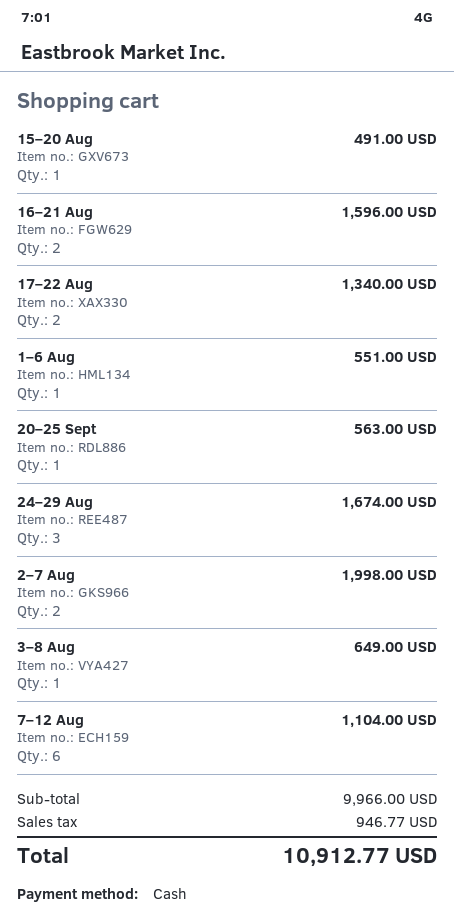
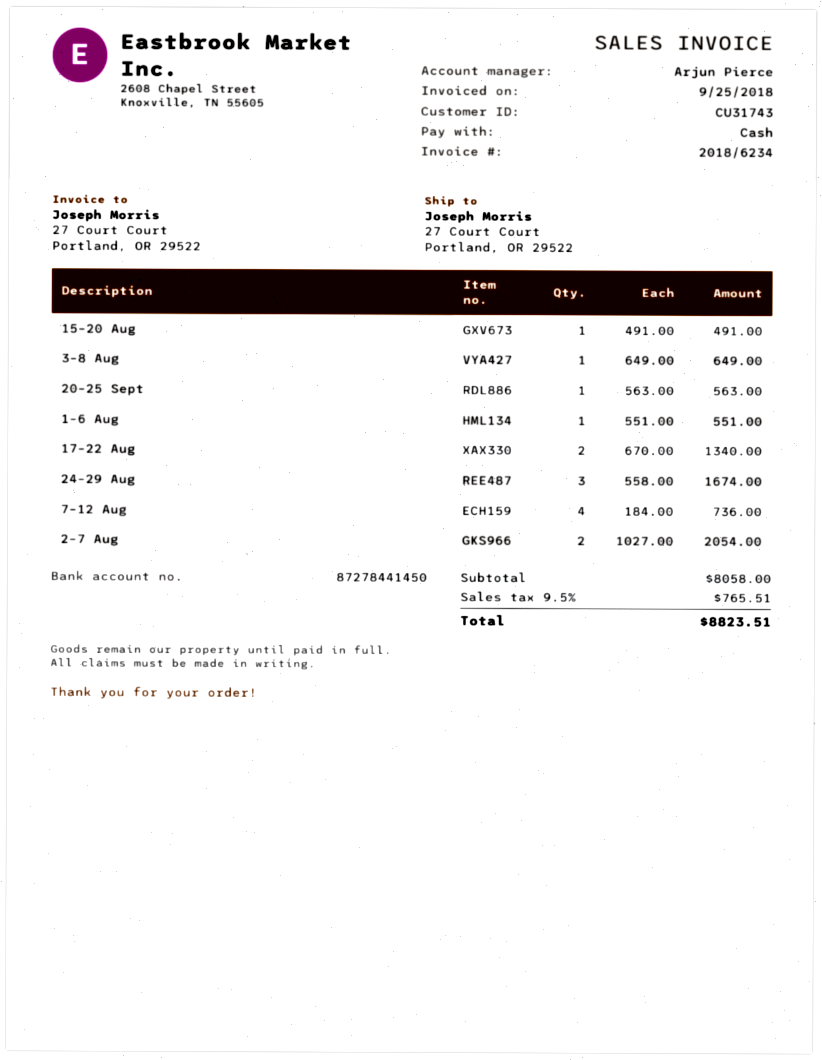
16–21 Aug: 2 for 1596.00 -> none
2–7 Aug: 2 for 1998.00 -> 2 for 2054.00
7–12 Aug: 6 for 1104.00 -> 4 for 736.00
subtotal: 9966.00 -> 8058.00
tax: 946.77 -> 765.51
total: 10912.77 -> 8823.51

